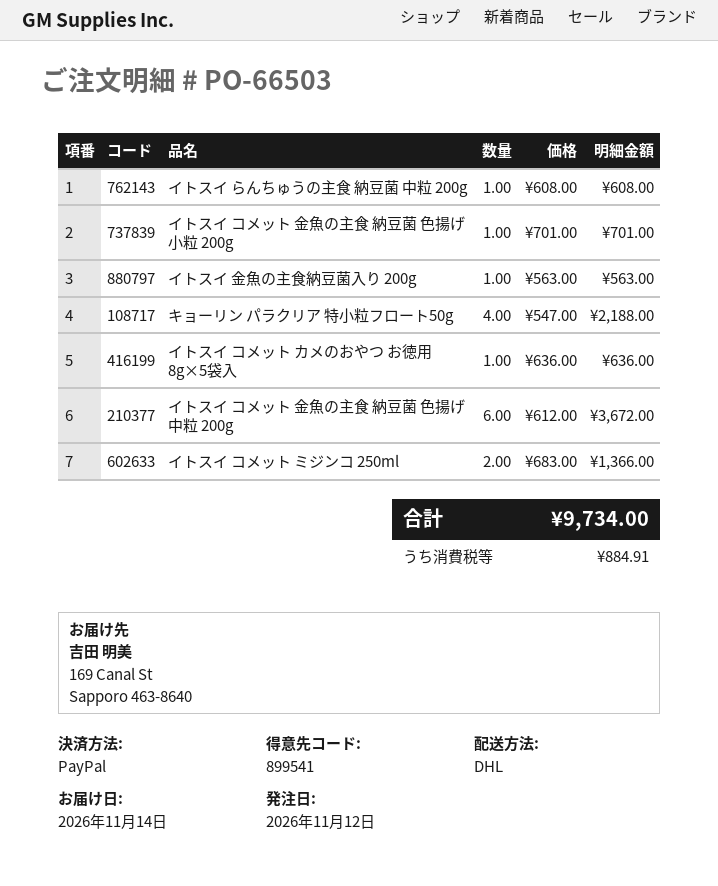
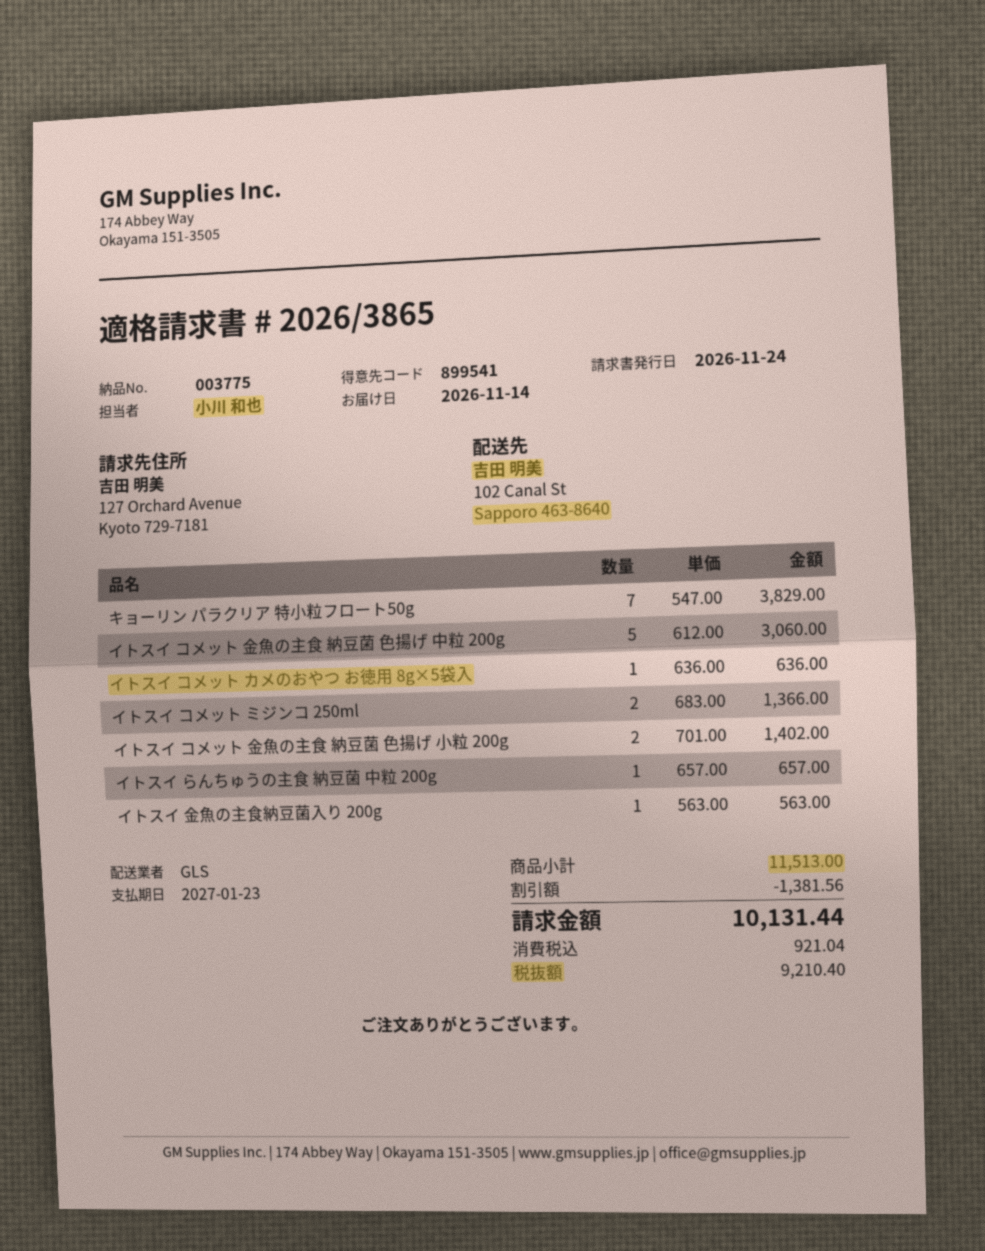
shipping method: DHL -> GLS
ship to: 169 Canal St, Sapporo 463-8640 -> 102 Canal St, Sapporo 463-8640
イトスイ らんちゅうの主食 納豆菌 中粒 200g: 1 x 608.00 = 608.00 -> 1 x 657.00 = 657.00
イトスイ コメット 金魚の主食 納豆菌 色揚げ 小粒 200g: 1 x 701.00 = 701.00 -> 2 x 701.00 = 1402.00
キョーリン パラクリア 特小粒フロート50g: 4 x 547.00 = 2188.00 -> 7 x 547.00 = 3829.00
イトスイ コメット 金魚の主食 納豆菌 色揚げ 中粒 200g: 6 x 612.00 = 3672.00 -> 5 x 612.00 = 3060.00
discount: none -> 1381.56
tax: 884.91 -> 921.04
total: 9734.00 -> 10131.44

